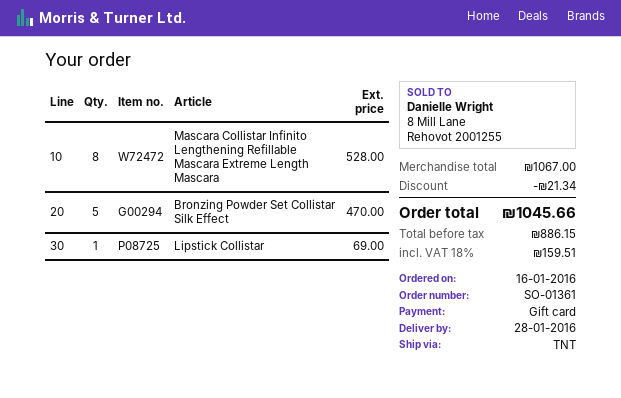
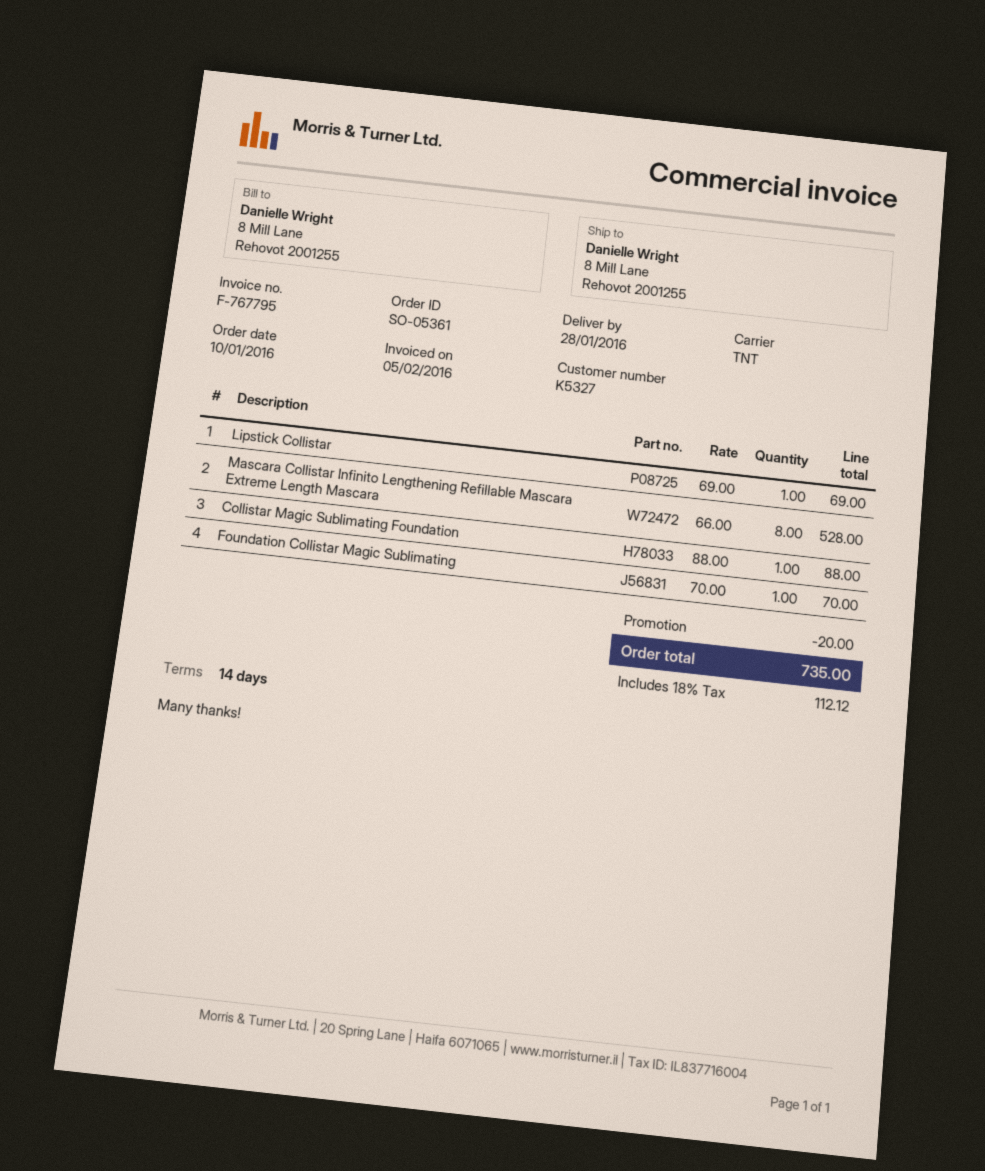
order number: SO-01361 -> SO-05361
order date: 2016-01-16 -> 2016-01-10
Bronzing Powder Set Collistar Silk Effect: 5 for 470.00 -> none
Collistar Magic Sublimating Foundation: none -> 1 for 88.00
Foundation Collistar Magic Sublimating: none -> 1 for 70.00
discount: 21.34 -> 20.00
tax: 18% = 159.51 -> 18% = 112.12
total: 1045.66 -> 735.00

